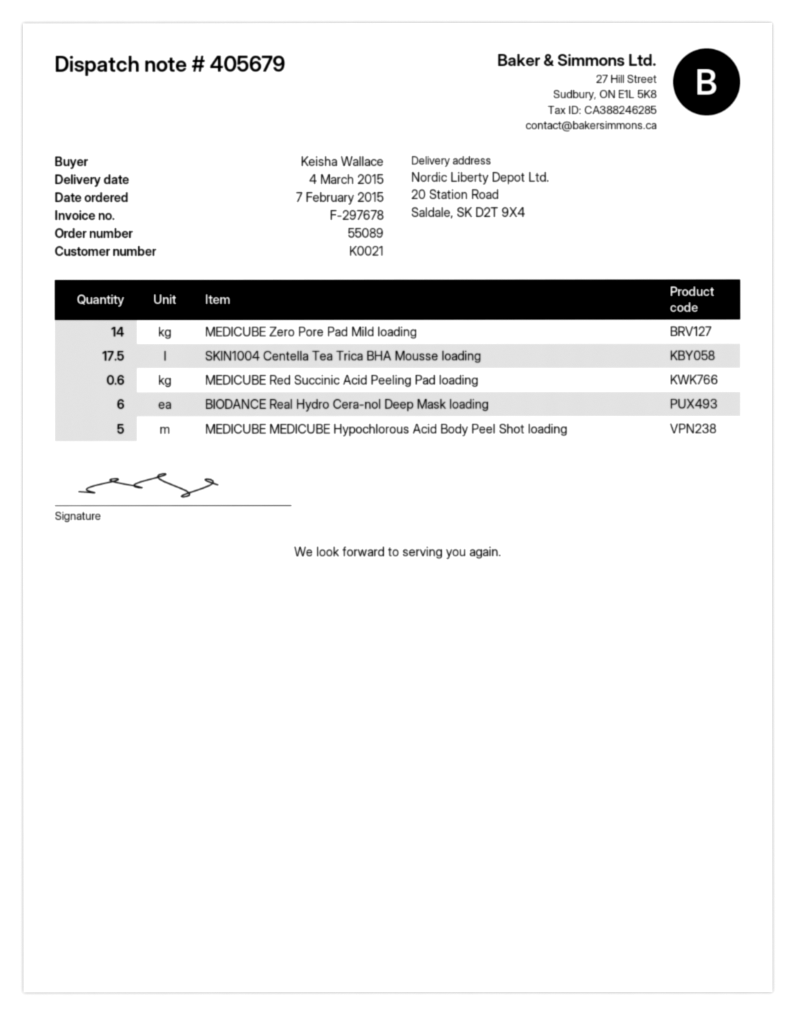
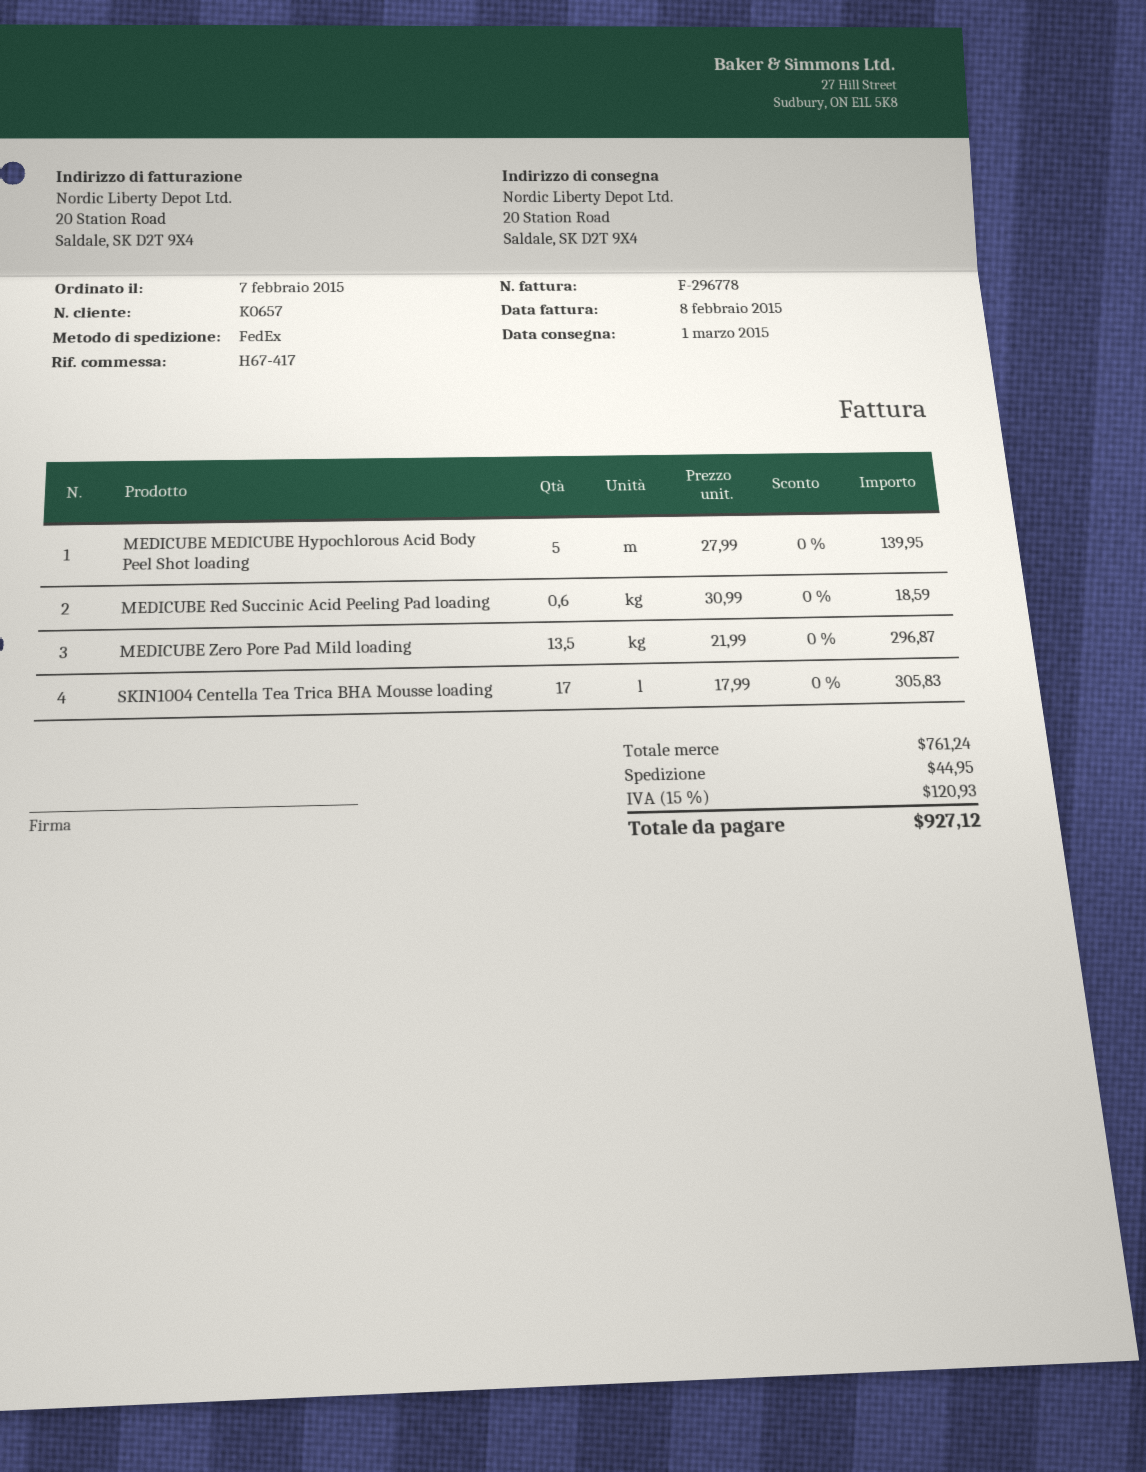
delivery date: 2015-03-04 -> 2015-03-01
invoice number: F-297678 -> F-296778
customer number: K0021 -> K0657
MEDICUBE Zero Pore Pad Mild loading: 14 -> 13.5
SKIN1004 Centella Tea Trica BHA Mousse loading: 17.5 -> 17
BIODANCE Real Hydro Cera-nol Deep Mask loading: 6 -> none

